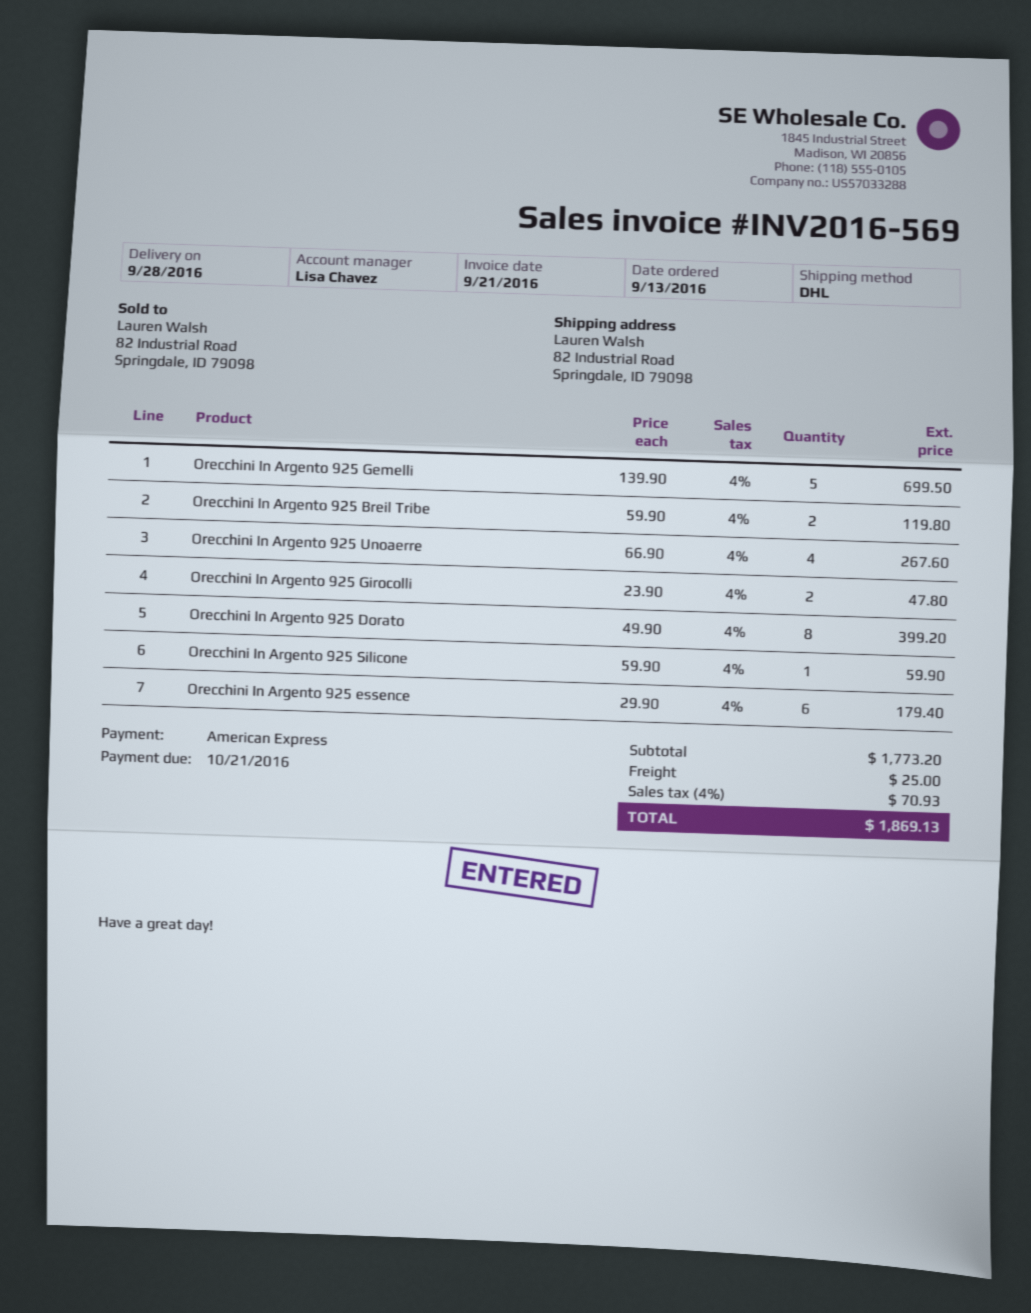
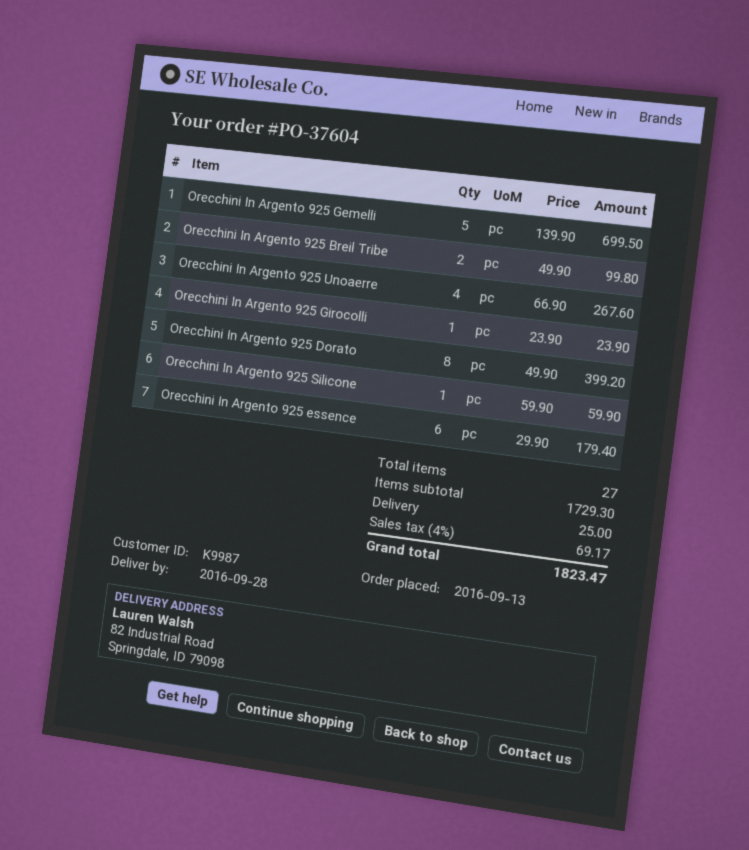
Orecchini In Argento 925 Breil Tribe: 2 x 59.90 = 119.80 -> 2 x 49.90 = 99.80
Orecchini In Argento 925 Girocolli: 2 x 23.90 = 47.80 -> 1 x 23.90 = 23.90
subtotal: 1773.20 -> 1729.30
tax: 4% = 70.93 -> 4% = 69.17
total: 1869.13 -> 1823.47

